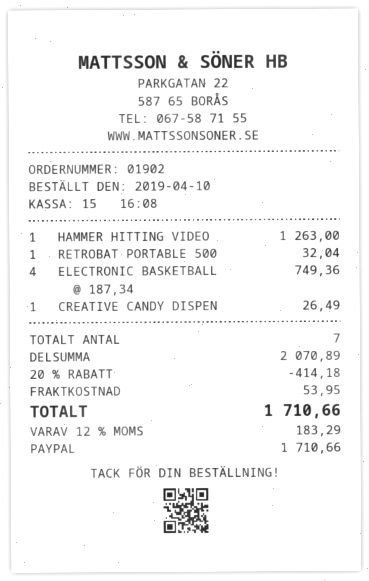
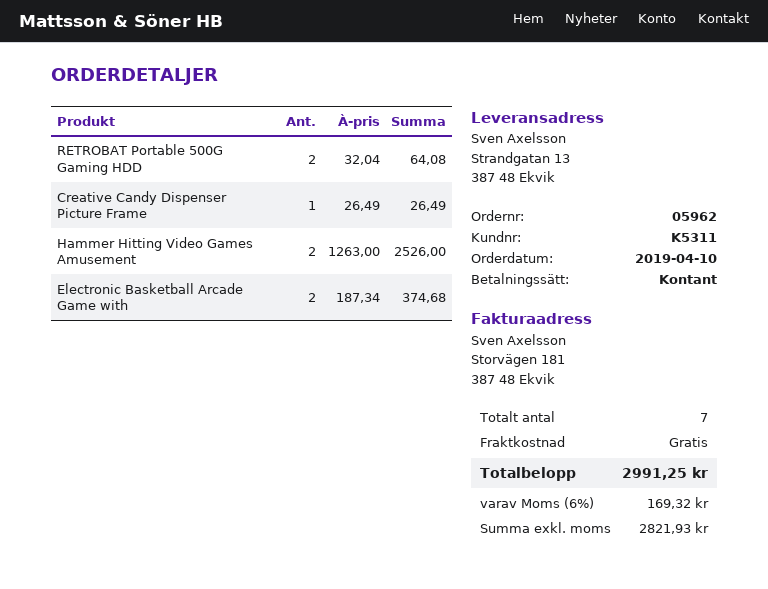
order number: 01902 -> 05962
payment method: PayPal -> cash
HAMMER HITTING VIDEO: 1 x 1263.00 = 1263.00 -> 2 x 1263.00 = 2526.00
RETROBAT PORTABLE 500: 1 x 32.04 = 32.04 -> 2 x 32.04 = 64.08
ELECTRONIC BASKETBALL: 4 x 187.34 = 749.36 -> 2 x 187.34 = 374.68
discount: 20% = 414.18 -> none
shipping: 53.95 -> 0.00
tax: 12% = 183.29 -> 6% = 169.32
total: 1710.66 -> 2991.25

